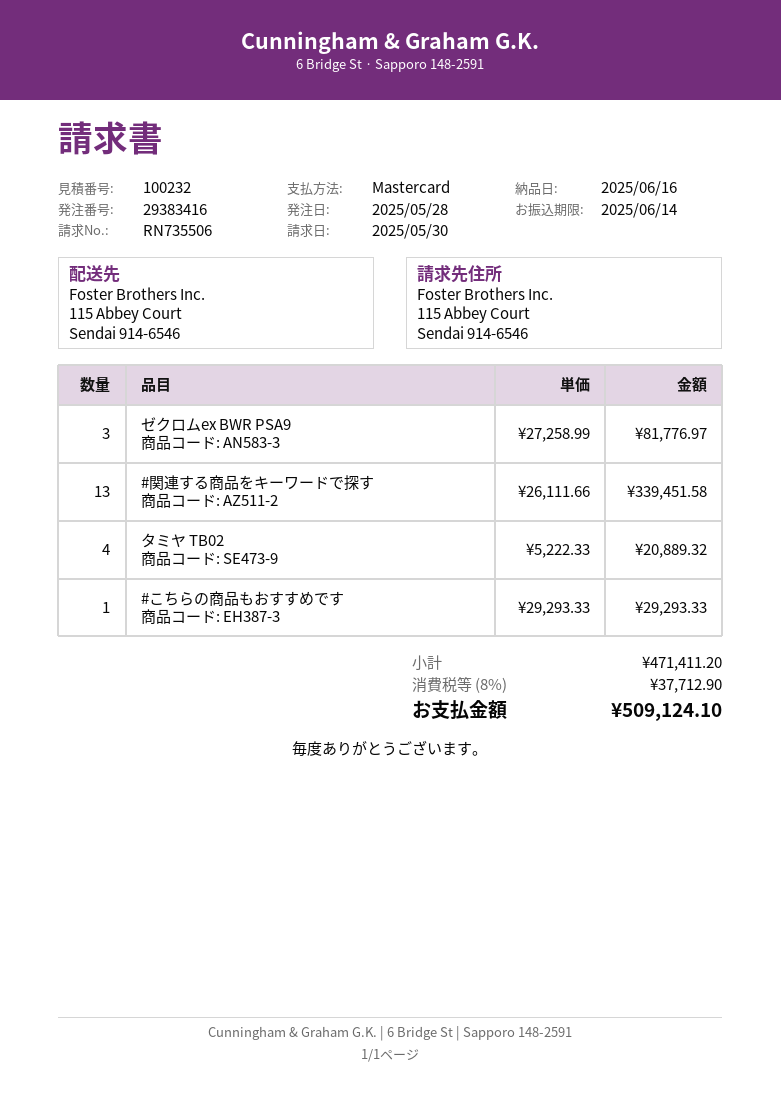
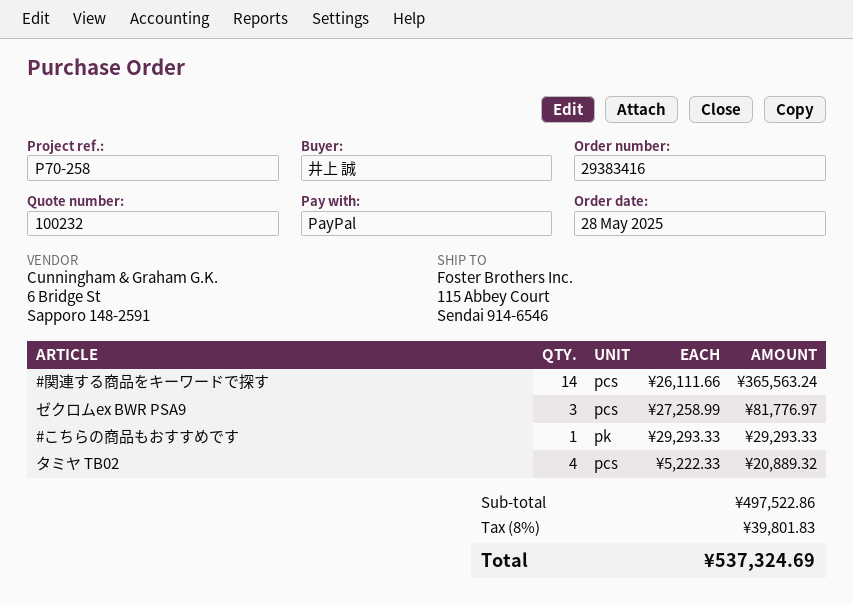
payment method: Mastercard -> PayPal
#関連する商品をキーワードで探す: 13 x 26111.66 = 339451.58 -> 14 x 26111.66 = 365563.24
subtotal: 471411.20 -> 497522.86
tax: 8% = 37712.90 -> 8% = 39801.83
total: 509124.10 -> 537324.69

